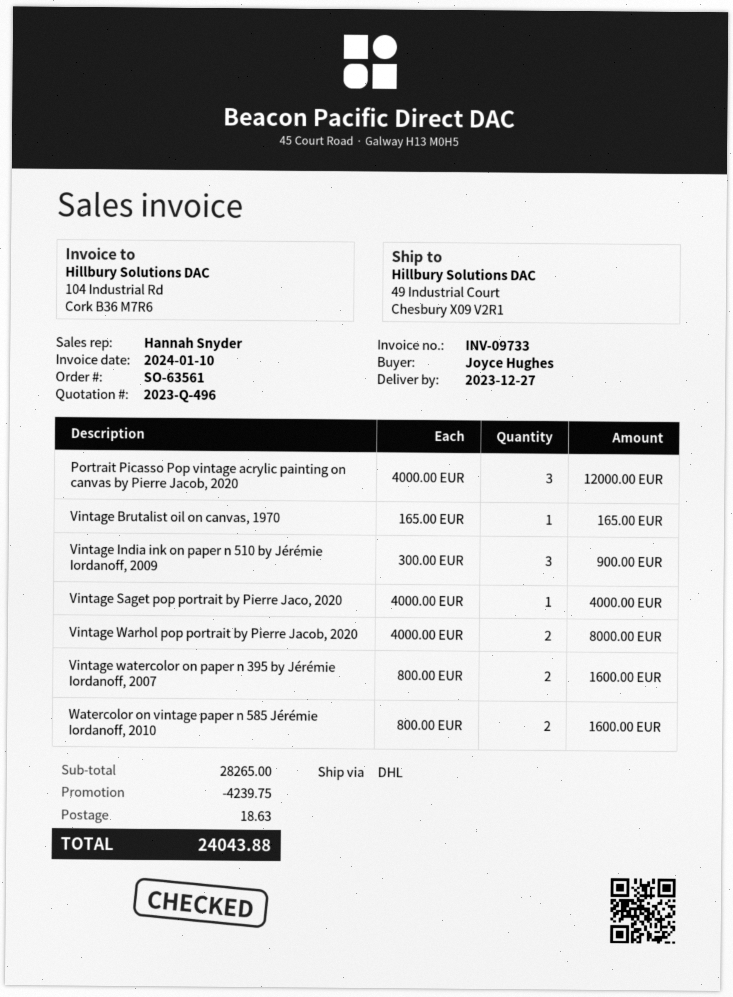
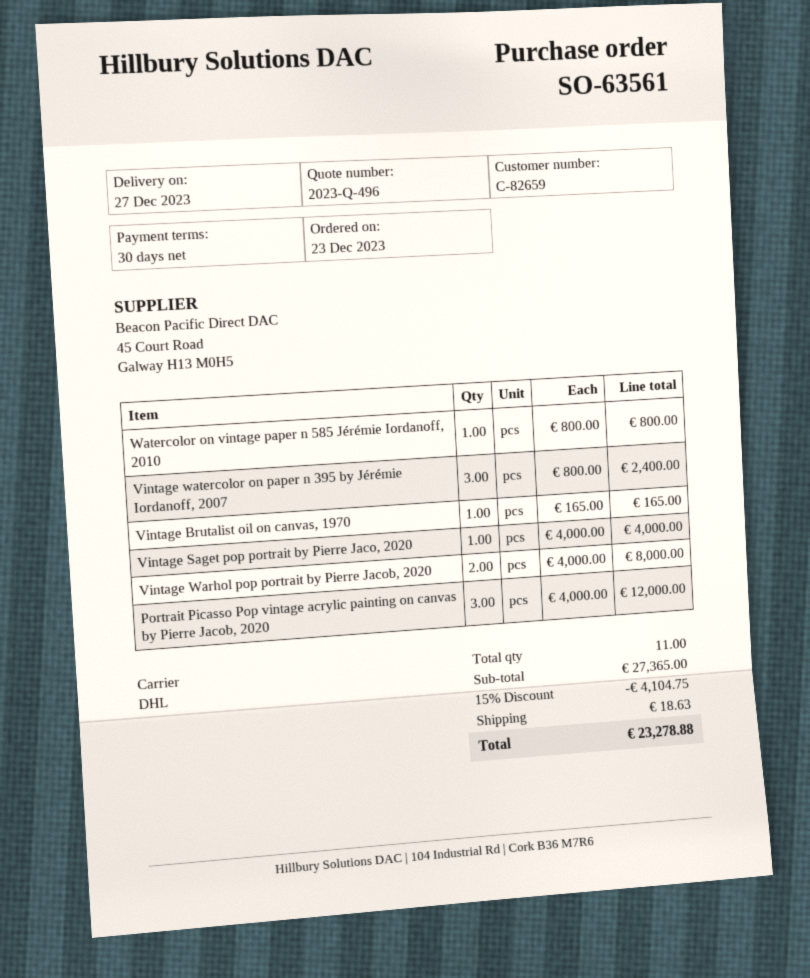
Vintage India ink on paper n 510 by Jérémie Iordanoff, 2009: 3 x 300.00 = 900.00 -> none
Vintage watercolor on paper n 395 by Jérémie Iordanoff, 2007: 2 x 800.00 = 1600.00 -> 3 x 800.00 = 2400.00
Watercolor on vintage paper n 585 Jérémie Iordanoff, 2010: 2 x 800.00 = 1600.00 -> 1 x 800.00 = 800.00
subtotal: 28265.00 -> 27365.00
discount: 4239.75 -> 4104.75
total: 24043.88 -> 23278.88

